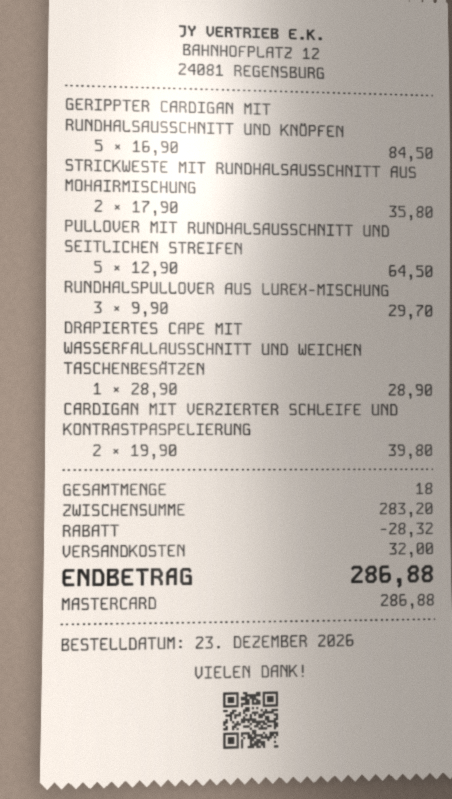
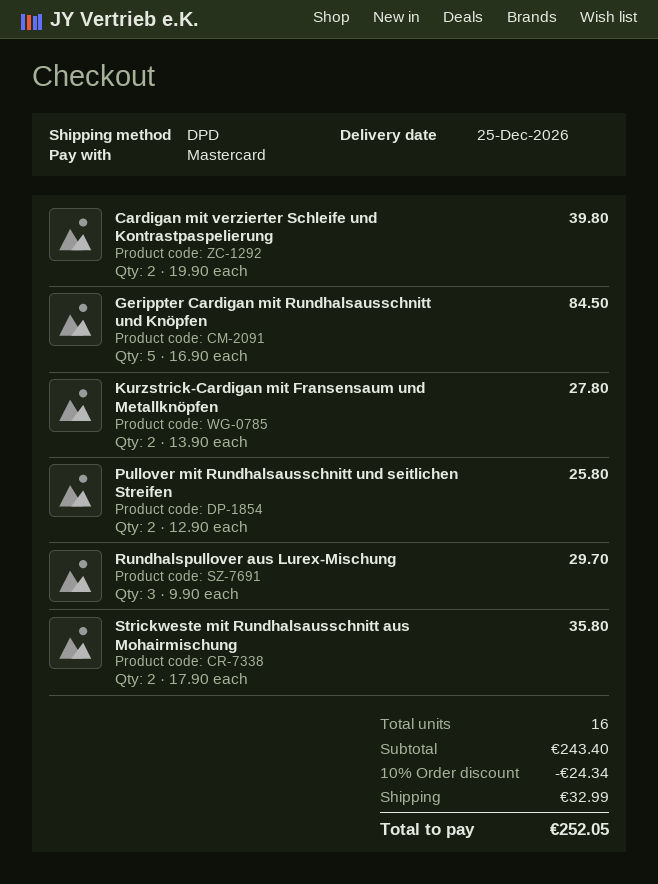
PULLOVER MIT RUNDHALSAUSSCHNITT UND SEITLICHEN STREIFEN: 5 x 12.90 = 64.50 -> 2 x 12.90 = 25.80
DRAPIERTES CAPE MIT WASSERFALLAUSSCHNITT UND WEICHEN TASCHENBESÄTZEN: 1 x 28.90 = 28.90 -> none
Kurzstrick-Cardigan mit Fransensaum und Metallknöpfen: none -> 2 x 13.90 = 27.80
total quantity: 18 -> 16
subtotal: 283.20 -> 243.40
discount: 28.32 -> 24.34
shipping: 32.00 -> 32.99
total: 286.88 -> 252.05

